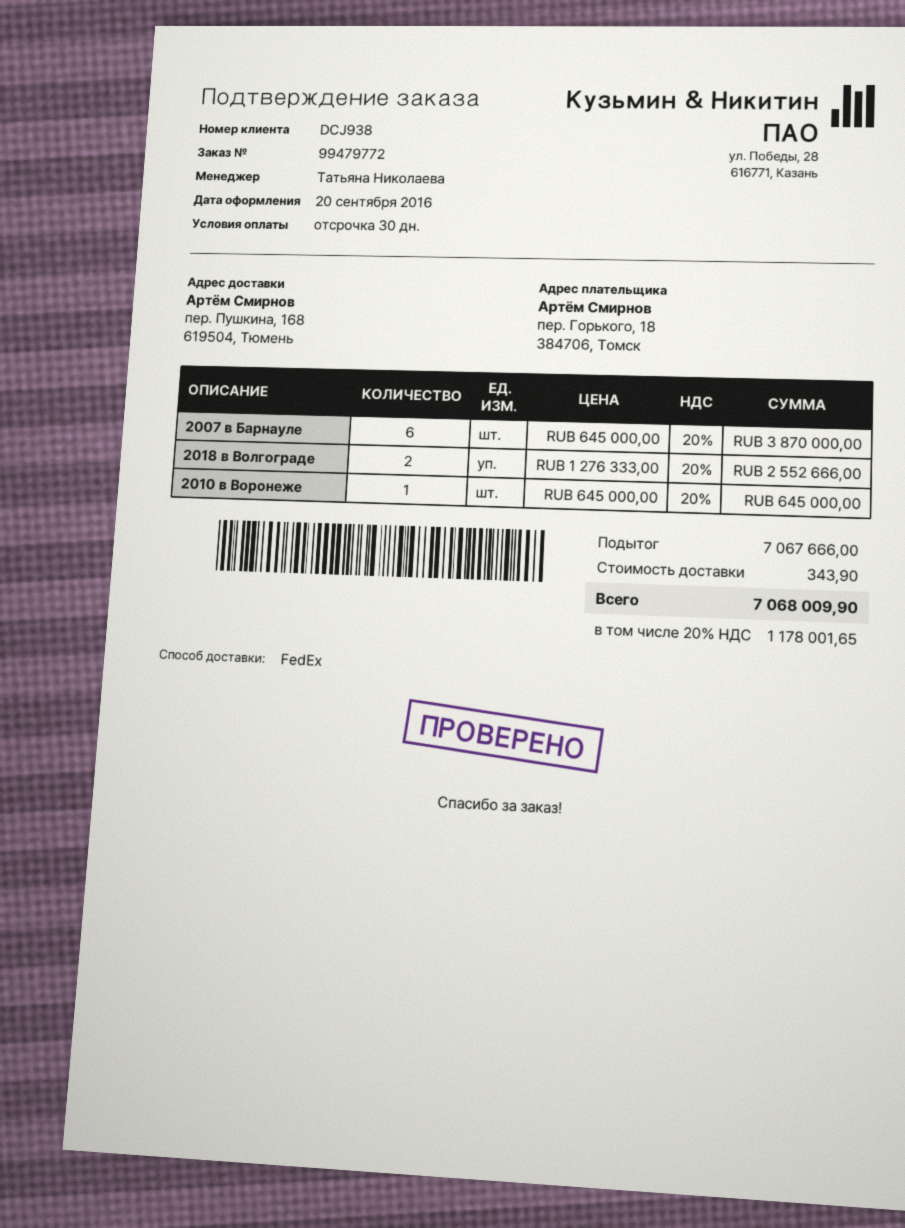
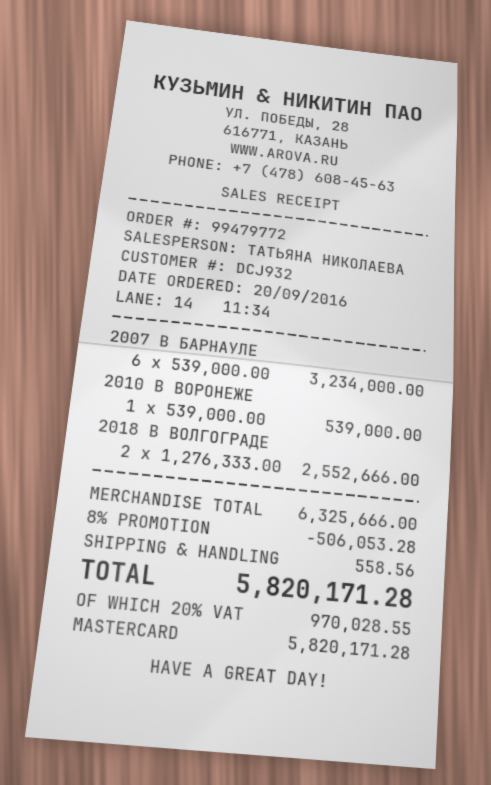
customer number: DCJ938 -> DCJ932
2007 в Барнауле: 6 x 645000.00 = 3870000.00 -> 6 x 539000.00 = 3234000.00
2010 в Воронеже: 1 x 645000.00 = 645000.00 -> 1 x 539000.00 = 539000.00
subtotal: 7067666.00 -> 6325666.00
discount: none -> 8% = 506053.28
shipping: 343.90 -> 558.56
tax: 20% = 1178001.65 -> 20% = 970028.55
total: 7068009.90 -> 5820171.28

